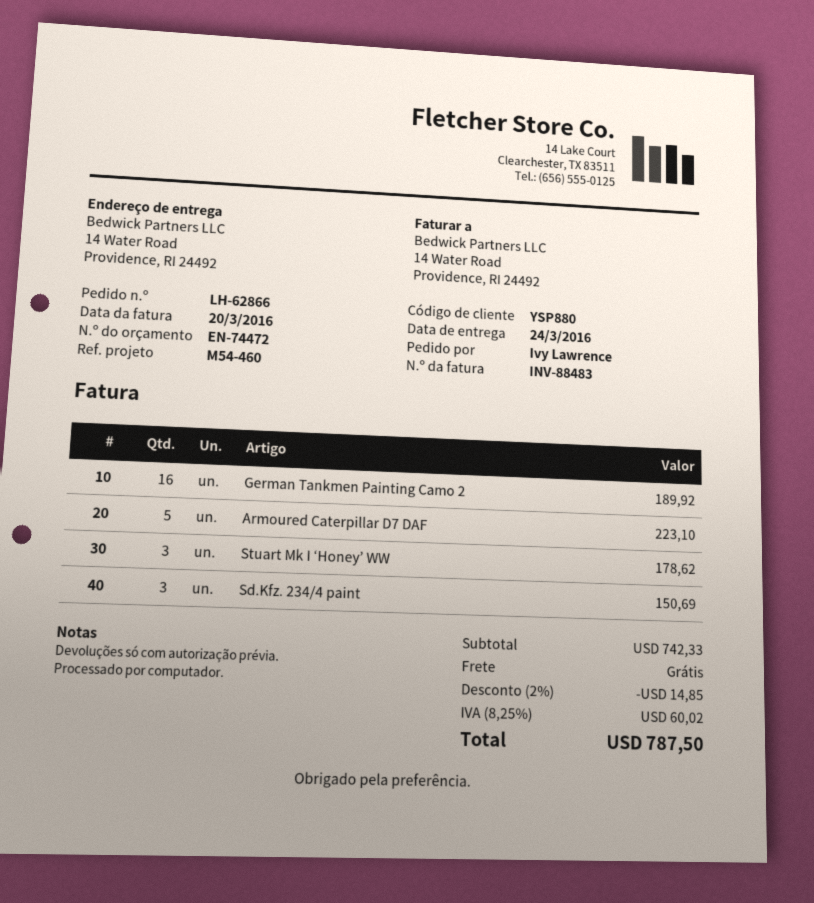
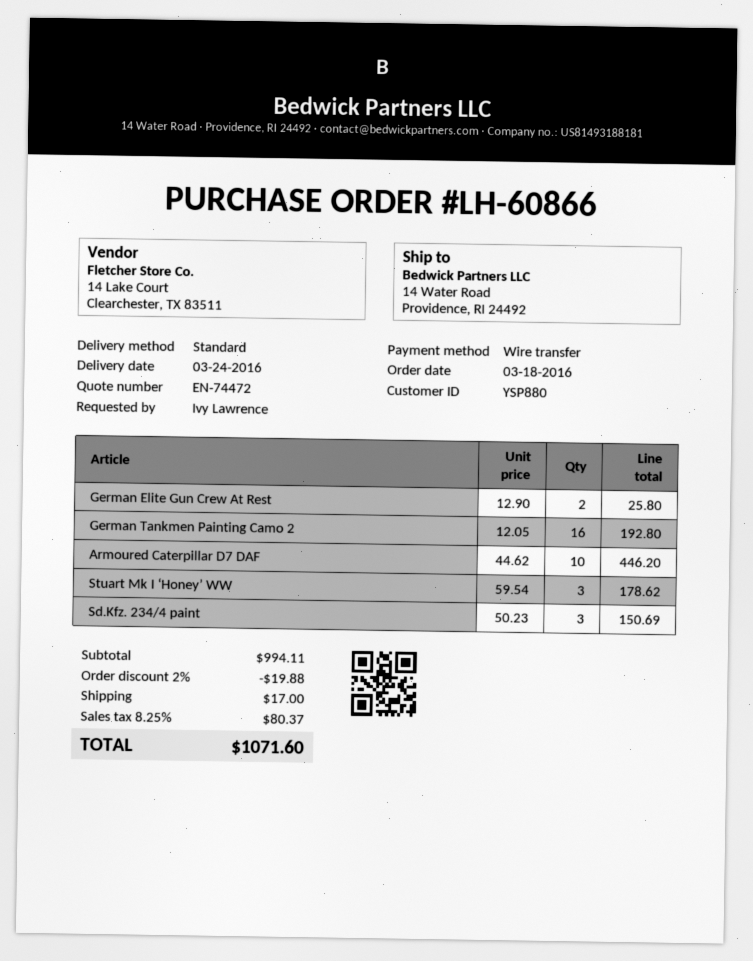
order number: LH-62866 -> LH-60866
German Tankmen Painting Camo 2: 16 for 189.92 -> 16 for 192.80
Armoured Caterpillar D7 DAF: 5 for 223.10 -> 10 for 446.20
German Elite Gun Crew At Rest: none -> 2 for 25.80
subtotal: 742.33 -> 994.11
discount: 2% = 14.85 -> 2% = 19.88
shipping: 0.00 -> 17.00
tax: 8.25% = 60.02 -> 8.25% = 80.37
total: 787.50 -> 1071.60

